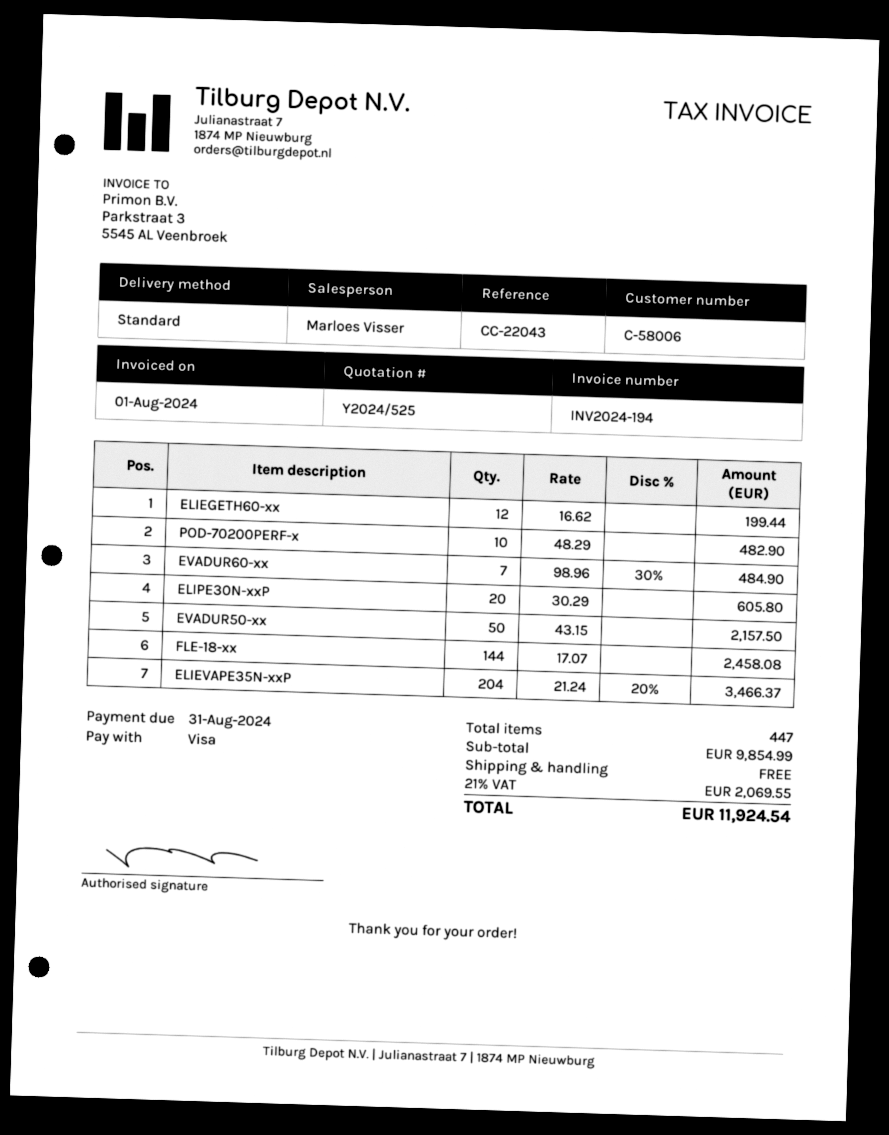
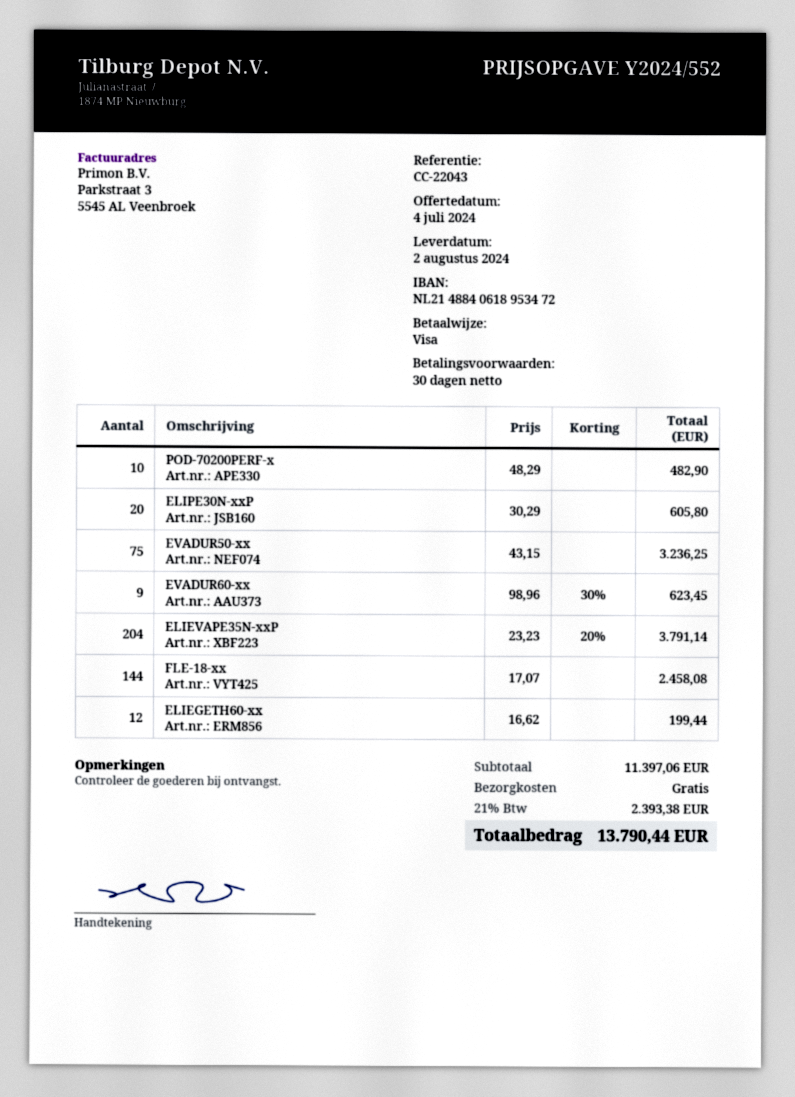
quote number: Y2024/525 -> Y2024/552
EVADUR60-xx: 7 x 98.96 - 30% = 484.90 -> 9 x 98.96 - 30% = 623.45
EVADUR50-xx: 50 x 43.15 = 2157.50 -> 75 x 43.15 = 3236.25
ELIEVAPE35N-xxP: 204 x 21.24 - 20% = 3466.37 -> 204 x 23.23 - 20% = 3791.14
subtotal: 9854.99 -> 11397.06
tax: 21% = 2069.55 -> 21% = 2393.38
total: 11924.54 -> 13790.44

